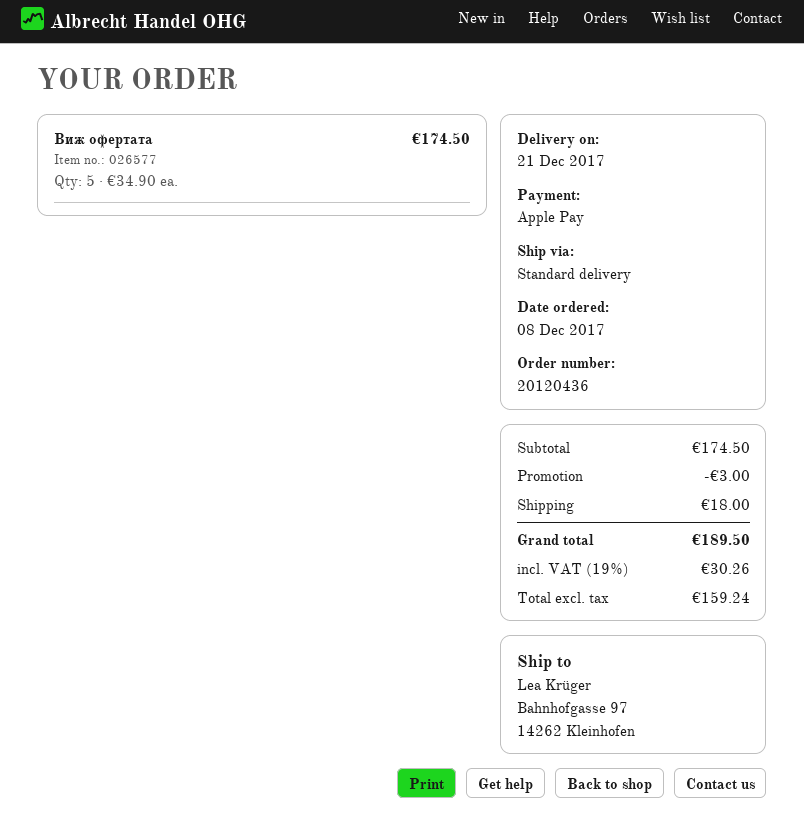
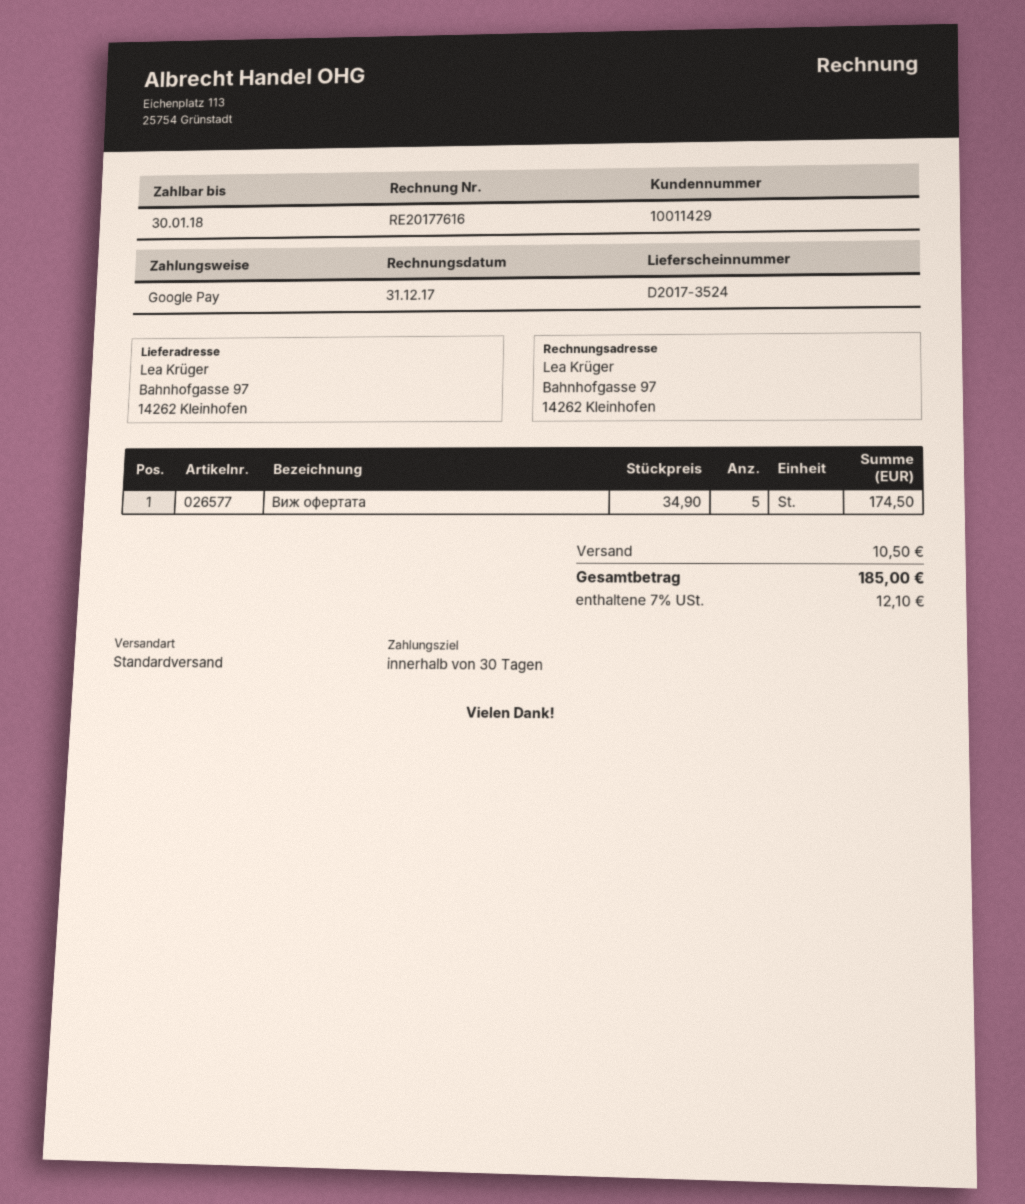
payment method: Apple Pay -> Google Pay
discount: 3.00 -> none
shipping: 18.00 -> 10.50
tax: 19% = 30.26 -> 7% = 12.10
total: 189.50 -> 185.00

